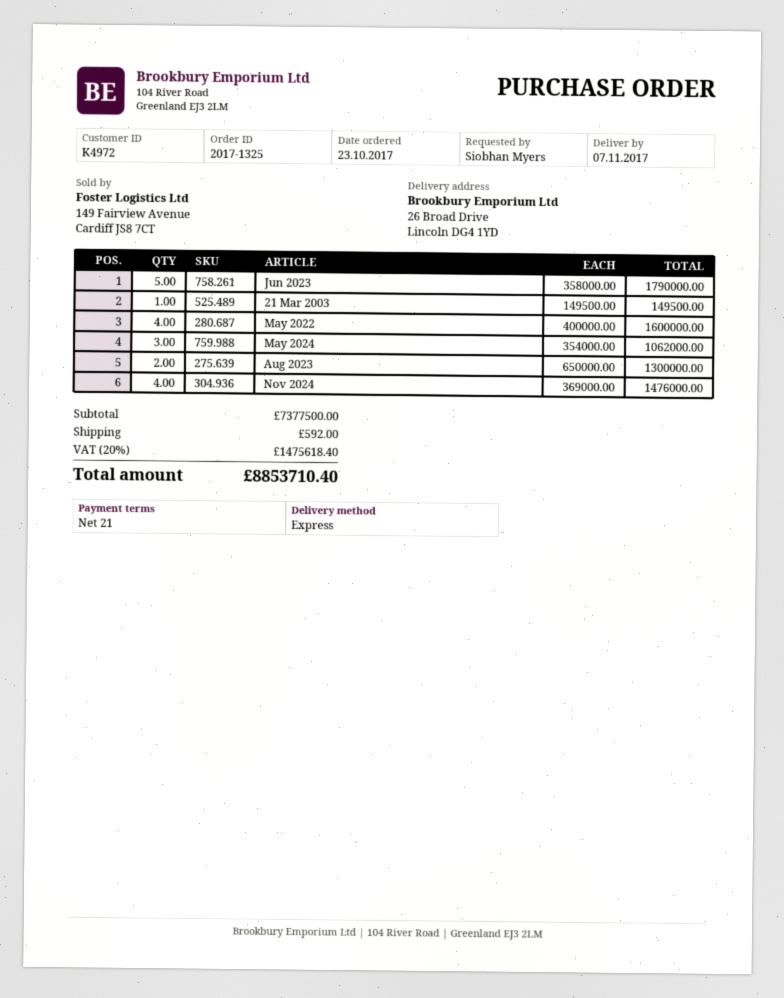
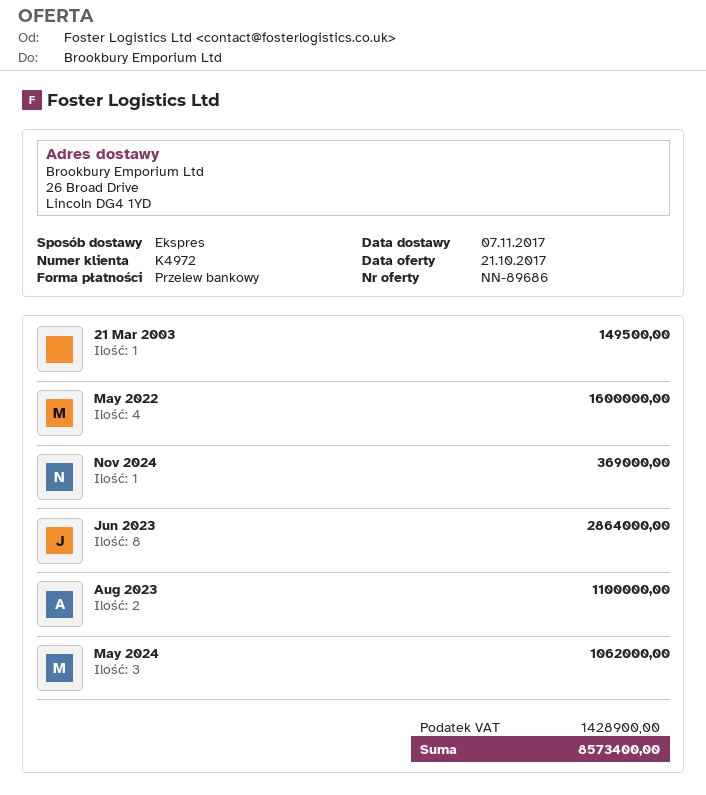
Jun 2023: 5 for 1790000.00 -> 8 for 2864000.00
Aug 2023: 2 for 1300000.00 -> 2 for 1100000.00
Nov 2024: 4 for 1476000.00 -> 1 for 369000.00
shipping: 592.00 -> none
tax: 1475618.40 -> 1428900.00
total: 8853710.40 -> 8573400.00

